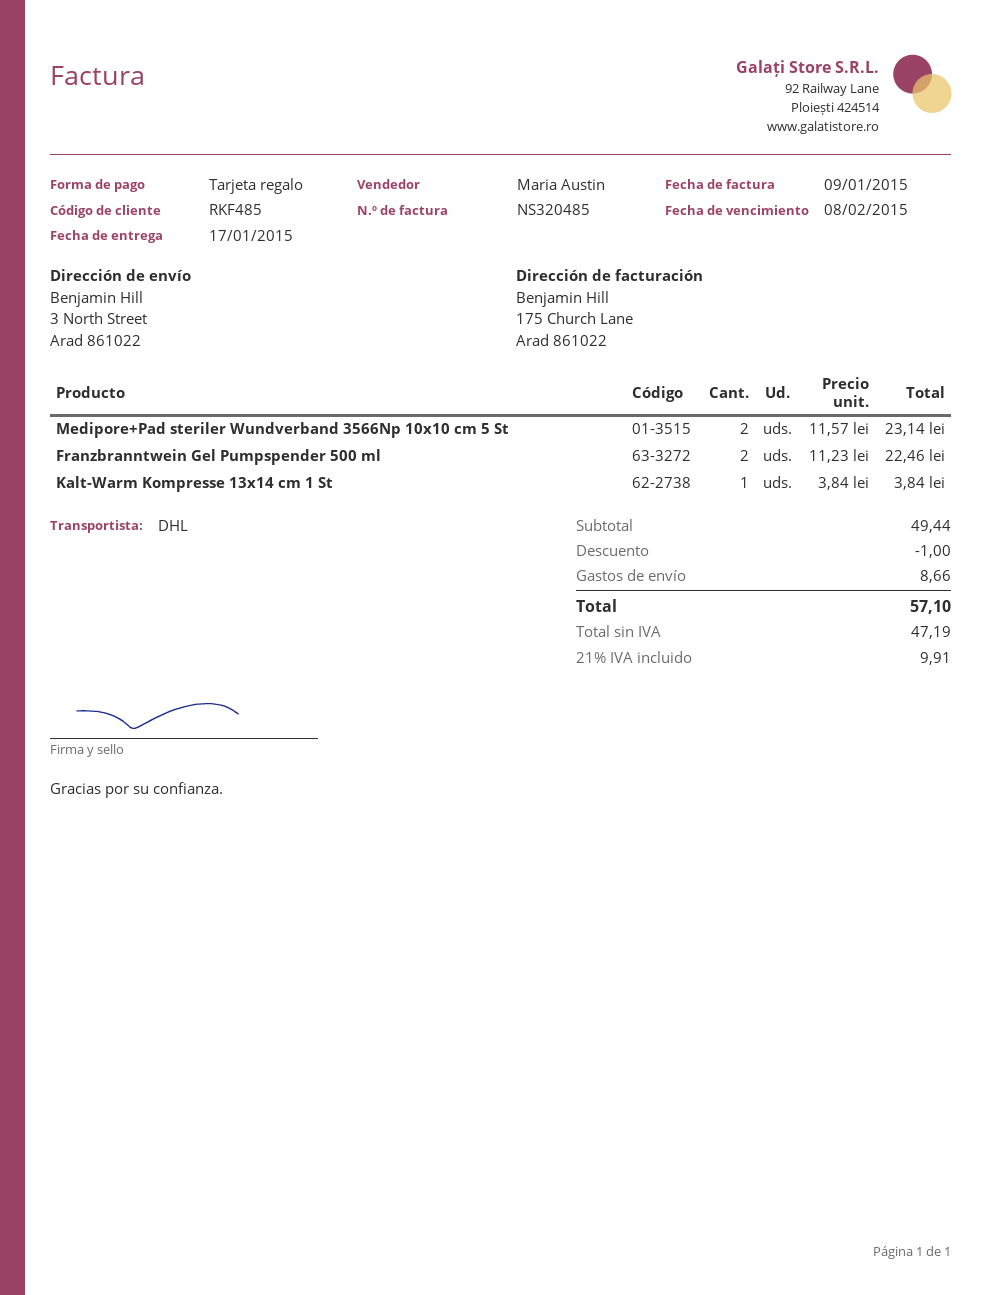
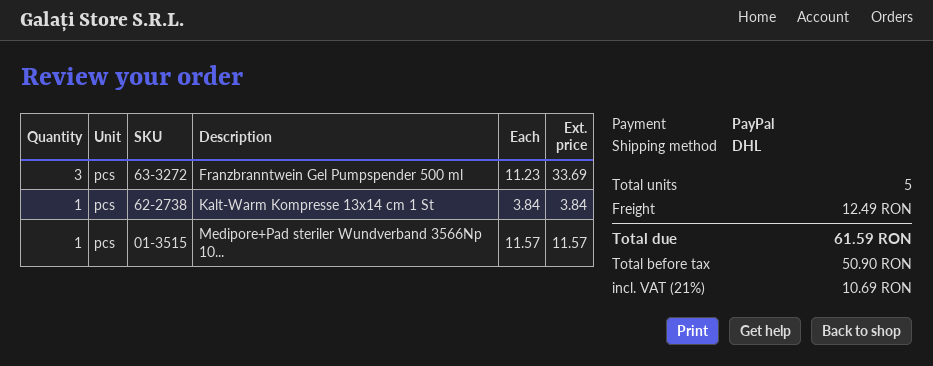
payment method: gift card -> PayPal
Medipore+Pad steriler Wundverband 3566Np 10x10 cm 5 St: 2 x 11.57 = 23.14 -> 1 x 11.57 = 11.57
Franzbranntwein Gel Pumpspender 500 ml: 2 x 11.23 = 22.46 -> 3 x 11.23 = 33.69
discount: 1.00 -> none
shipping: 8.66 -> 12.49
net: 47.19 -> 50.90
tax: 21% = 9.91 -> 21% = 10.69
total: 57.10 -> 61.59

